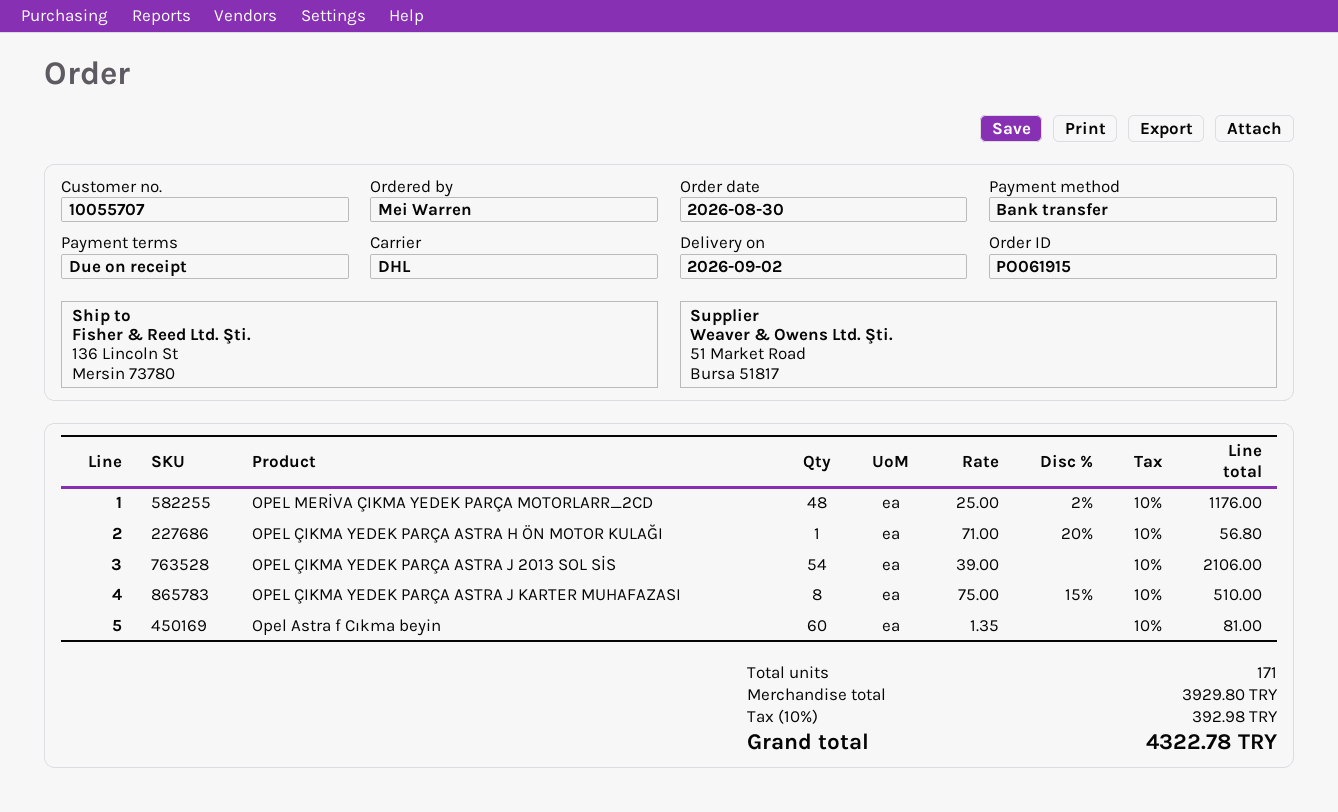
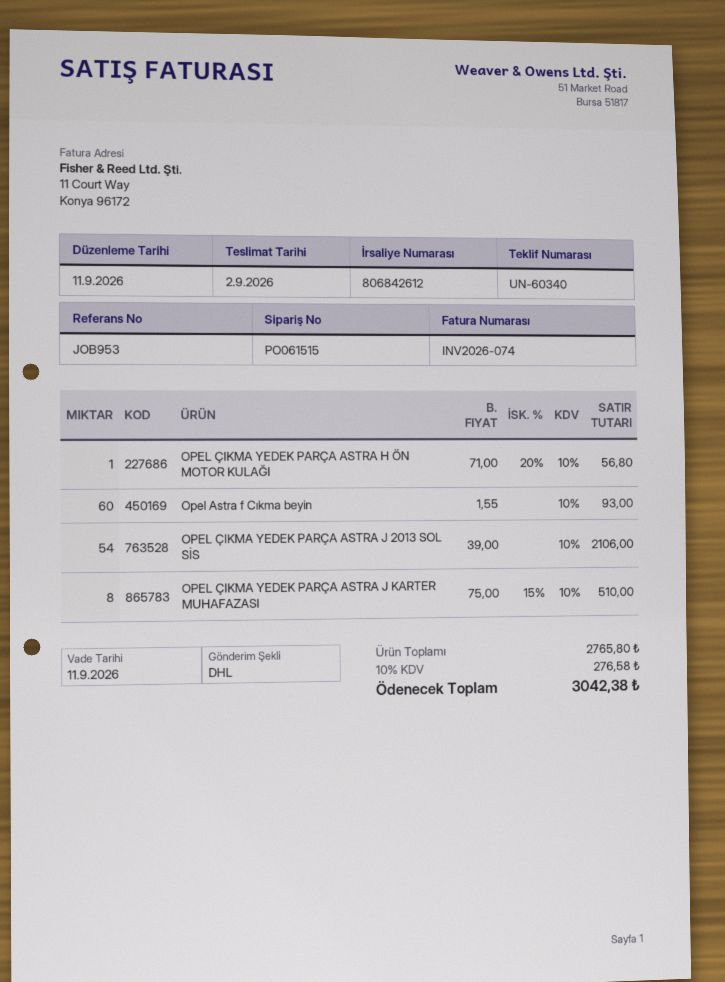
order number: PO061915 -> PO061515
OPEL MERİVA ÇIKMA YEDEK PARÇA MOTORLARR_2CD: 48 x 25.00 - 2% = 1176.00 -> none
Opel Astra f Cıkma beyin: 60 x 1.35 = 81.00 -> 60 x 1.55 = 93.00
subtotal: 3929.80 -> 2765.80
tax: 10% = 392.98 -> 10% = 276.58
total: 4322.78 -> 3042.38

